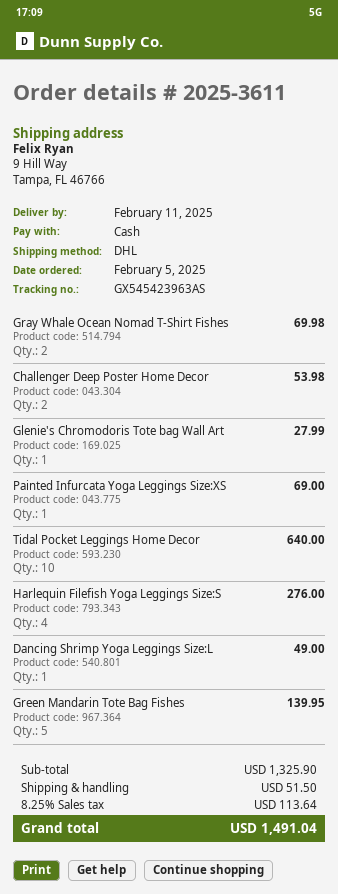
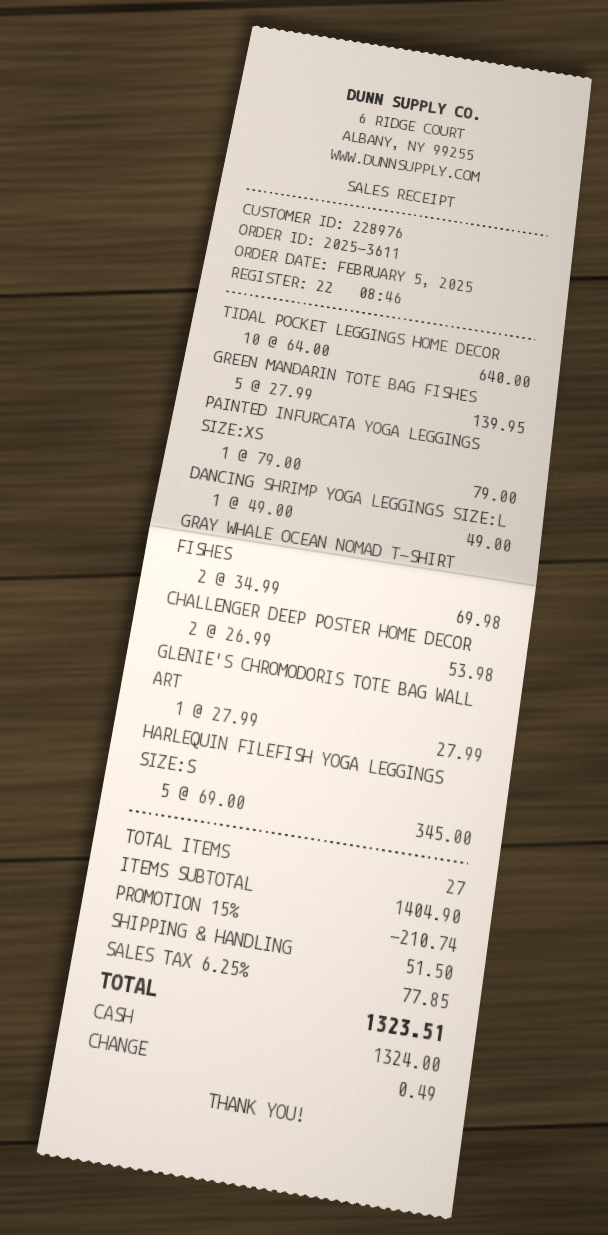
Painted Infurcata Yoga Leggings Size:XS: 1 for 69.00 -> 1 for 79.00
Harlequin Filefish Yoga Leggings Size:S: 4 for 276.00 -> 5 for 345.00
subtotal: 1325.90 -> 1404.90
discount: none -> 15% = 210.74
tax: 8.25% = 113.64 -> 6.25% = 77.85
total: 1491.04 -> 1323.51

